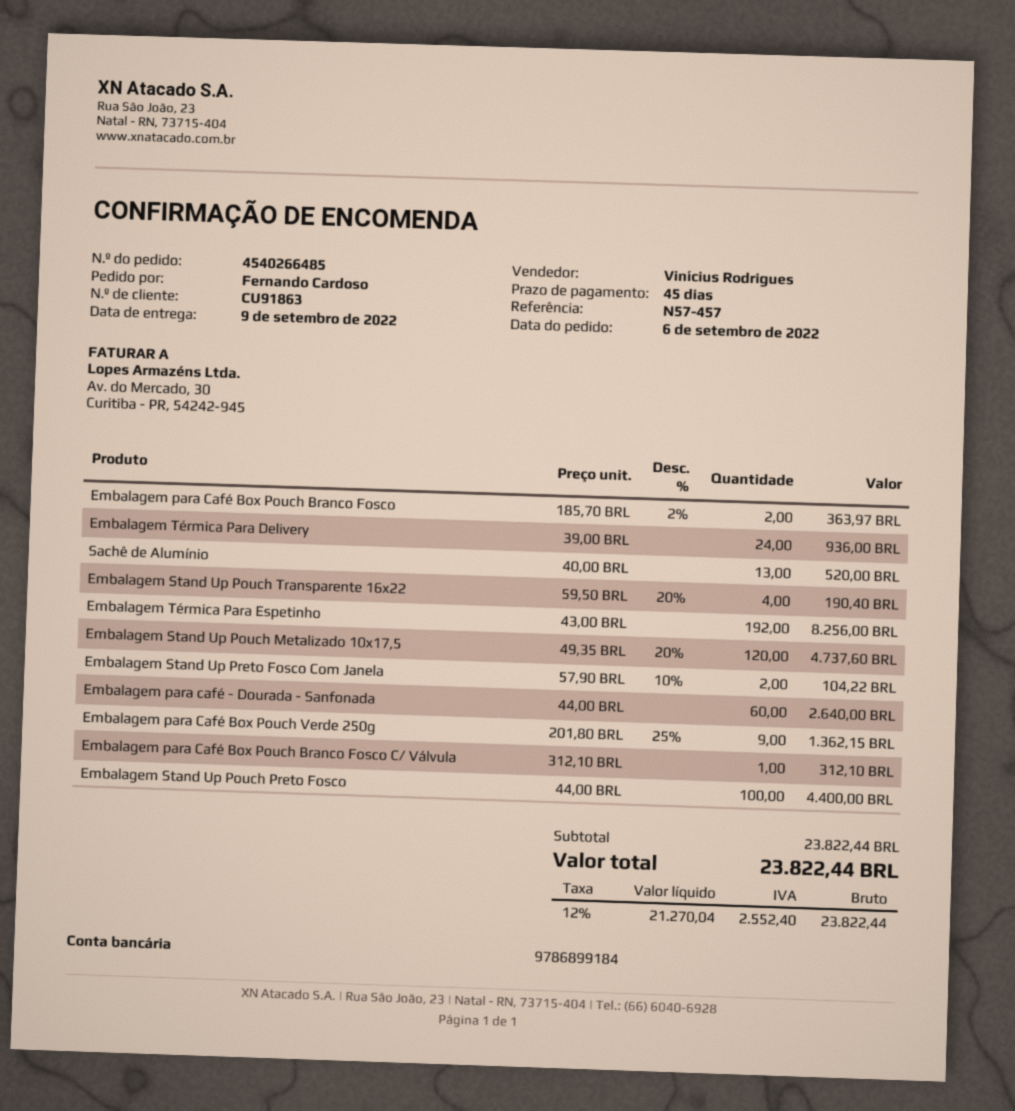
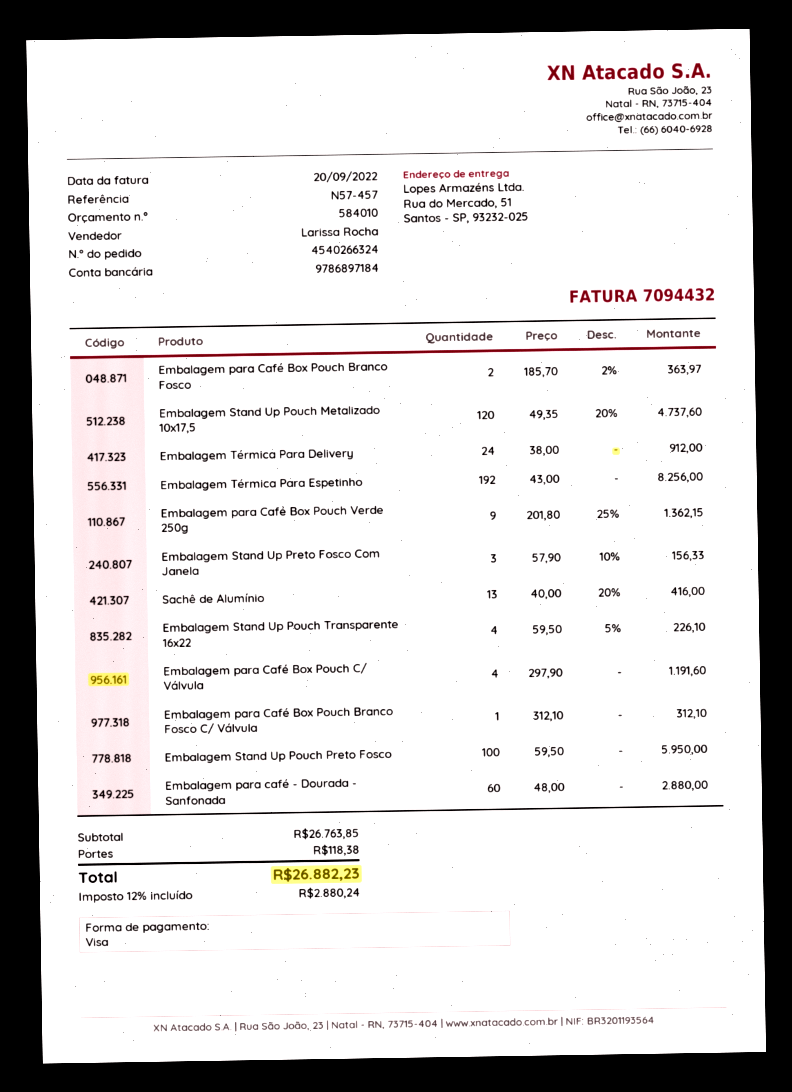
order number: 4540266485 -> 4540266324
sales rep: Vinícius Rodrigues -> Larissa Rocha
bank account: 9786899184 -> 9786897184
Embalagem Térmica Para Delivery: 24 x 39.00 = 936.00 -> 24 x 38.00 = 912.00
Sachê de Alumínio: 13 x 40.00 = 520.00 -> 13 x 40.00 - 20% = 416.00
Embalagem Stand Up Pouch Transparente 16x22: 4 x 59.50 - 20% = 190.40 -> 4 x 59.50 - 5% = 226.10
Embalagem Stand Up Preto Fosco Com Janela: 2 x 57.90 - 10% = 104.22 -> 3 x 57.90 - 10% = 156.33
Embalagem para café - Dourada - Sanfonada: 60 x 44.00 = 2640.00 -> 60 x 48.00 = 2880.00
Embalagem Stand Up Pouch Preto Fosco: 100 x 44.00 = 4400.00 -> 100 x 59.50 = 5950.00
Embalagem para Café Box Pouch C/ Válvula: none -> 4 x 297.90 = 1191.60
subtotal: 23822.44 -> 26763.85
shipping: none -> 118.38
tax: 12% = 2552.40 -> 12% = 2880.24
total: 23822.44 -> 26882.23

